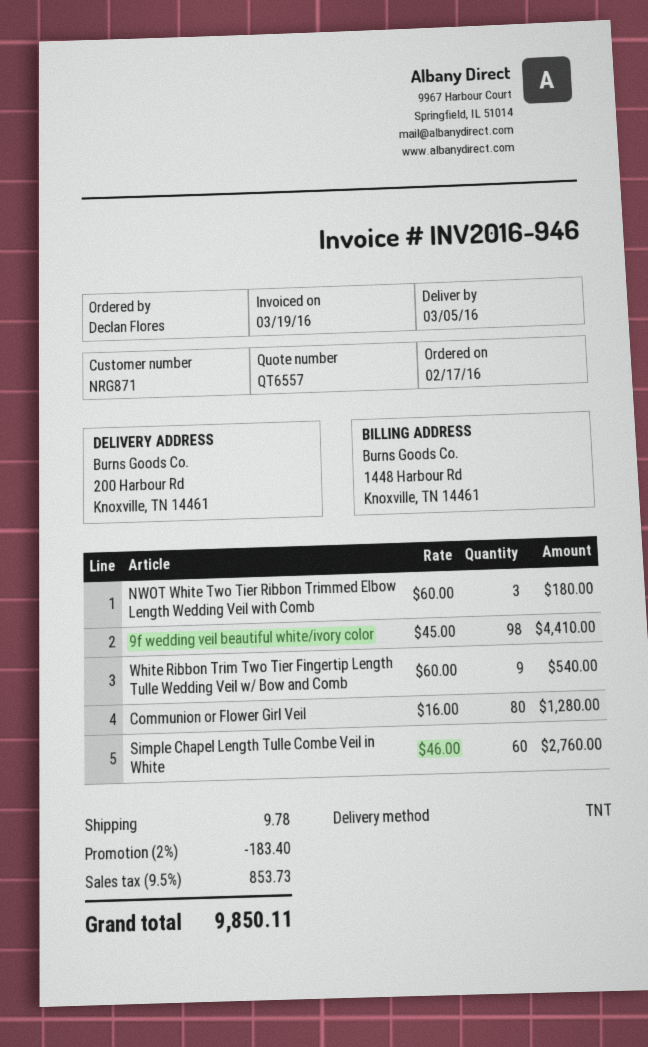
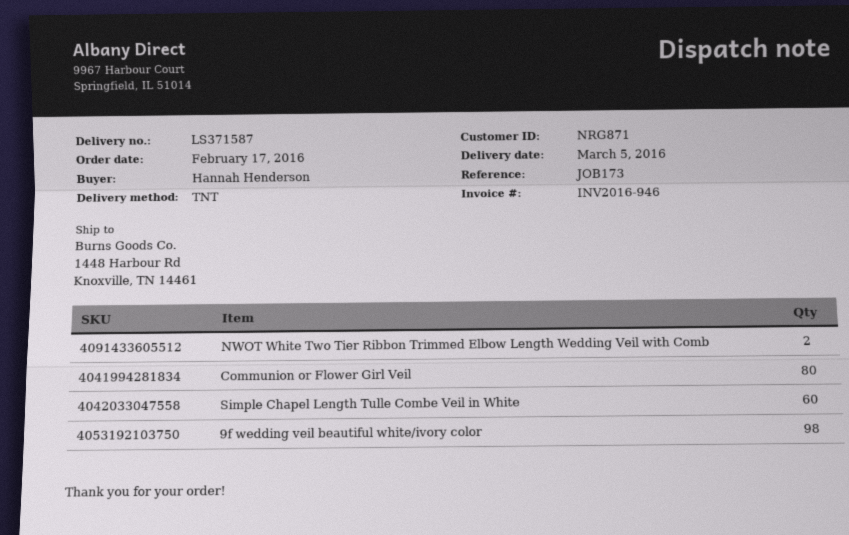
ordered by: Declan Flores -> Hannah Henderson
ship to: 200 Harbour Rd, Knoxville, TN 14461 -> 1448 Harbour Rd, Knoxville, TN 14461
NWOT White Two Tier Ribbon Trimmed Elbow Length Wedding Veil with Comb: 3 -> 2
White Ribbon Trim Two Tier Fingertip Length Tulle Wedding Veil w/ Bow and Comb: 9 -> none

